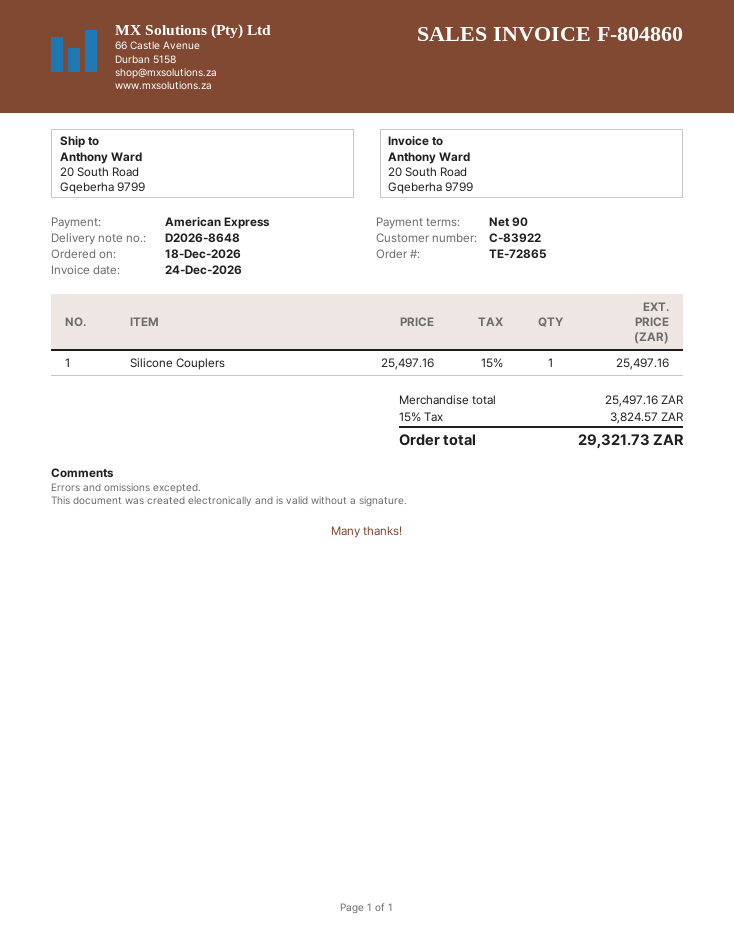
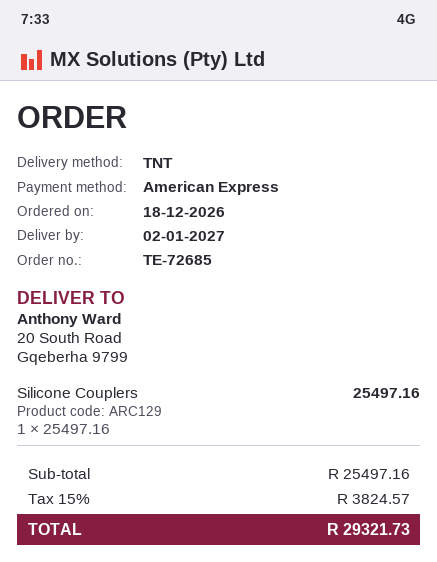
order number: TE-72865 -> TE-72685

